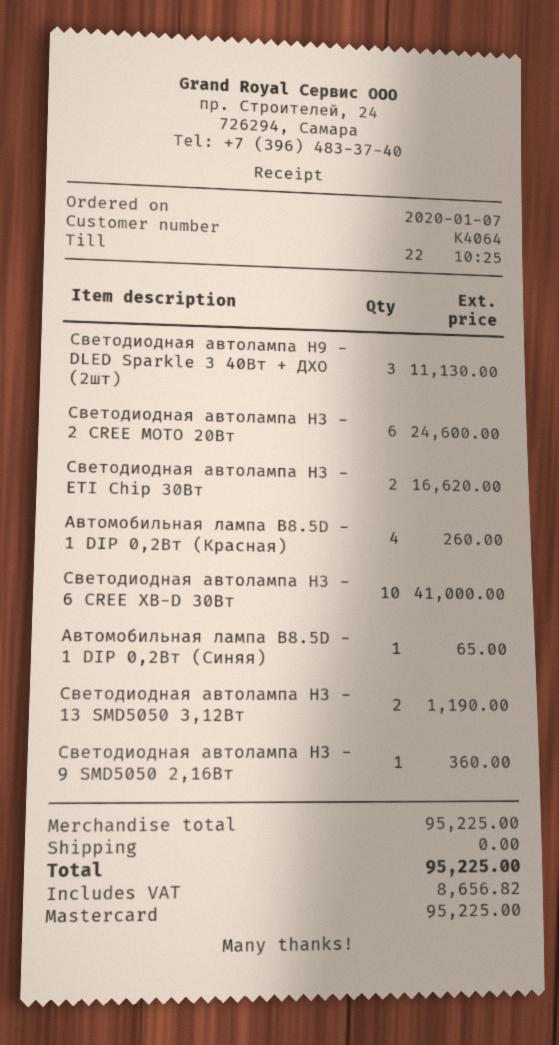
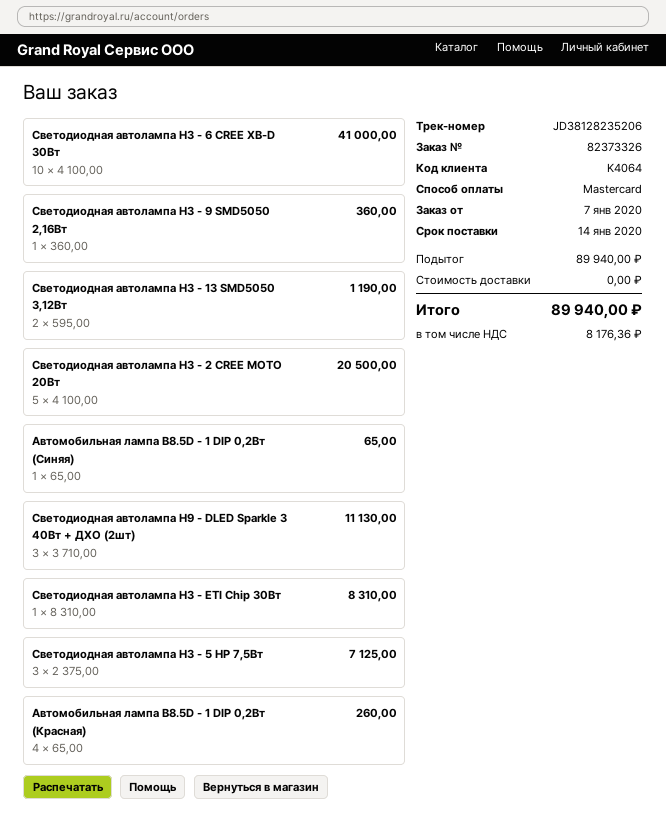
Светодиодная автолампа Н3 - 2 CREE MOTO 20Вт: 6 for 24600.00 -> 5 for 20500.00
Светодиодная автолампа Н3 - ETI Chip 30Вт: 2 for 16620.00 -> 1 for 8310.00
Светодиодная автолампа Н3 - 5 HP 7,5Вт: none -> 3 for 7125.00
subtotal: 95225.00 -> 89940.00
tax: 8656.82 -> 8176.36
total: 95225.00 -> 89940.00

